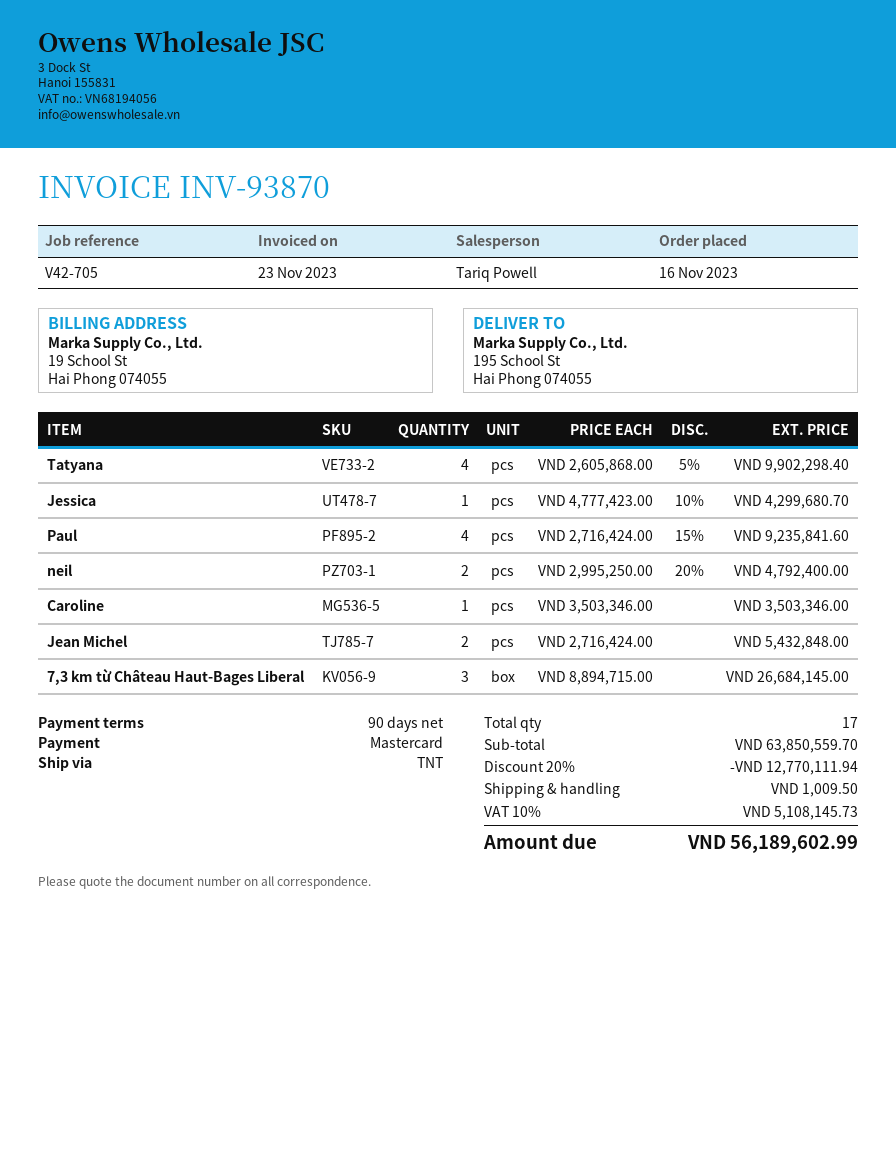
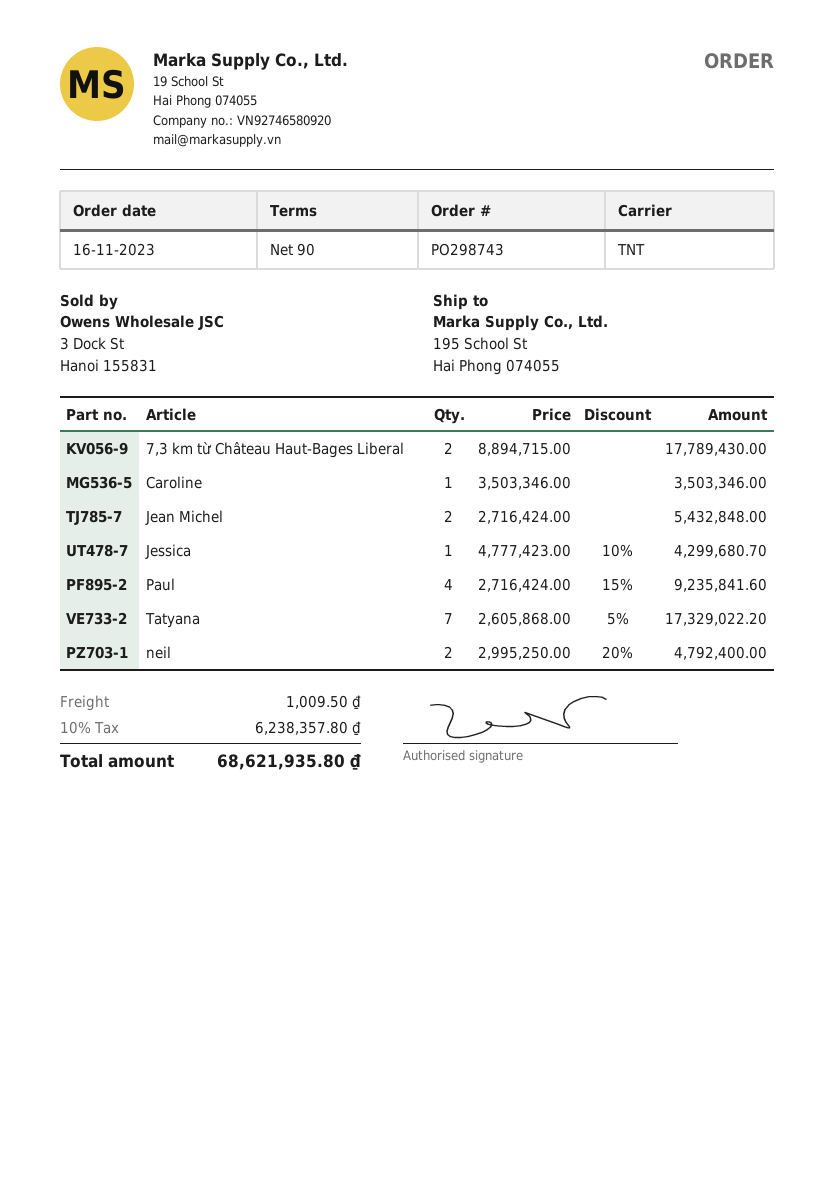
Tatyana: 4 x 2605868.00 - 5% = 9902298.40 -> 7 x 2605868.00 - 5% = 17329022.20
7,3 km từ Château Haut-Bages Liberal: 3 x 8894715.00 = 26684145.00 -> 2 x 8894715.00 = 17789430.00
discount: 20% = 12770111.94 -> none
tax: 10% = 5108145.73 -> 10% = 6238357.80
total: 56189602.99 -> 68621935.80

